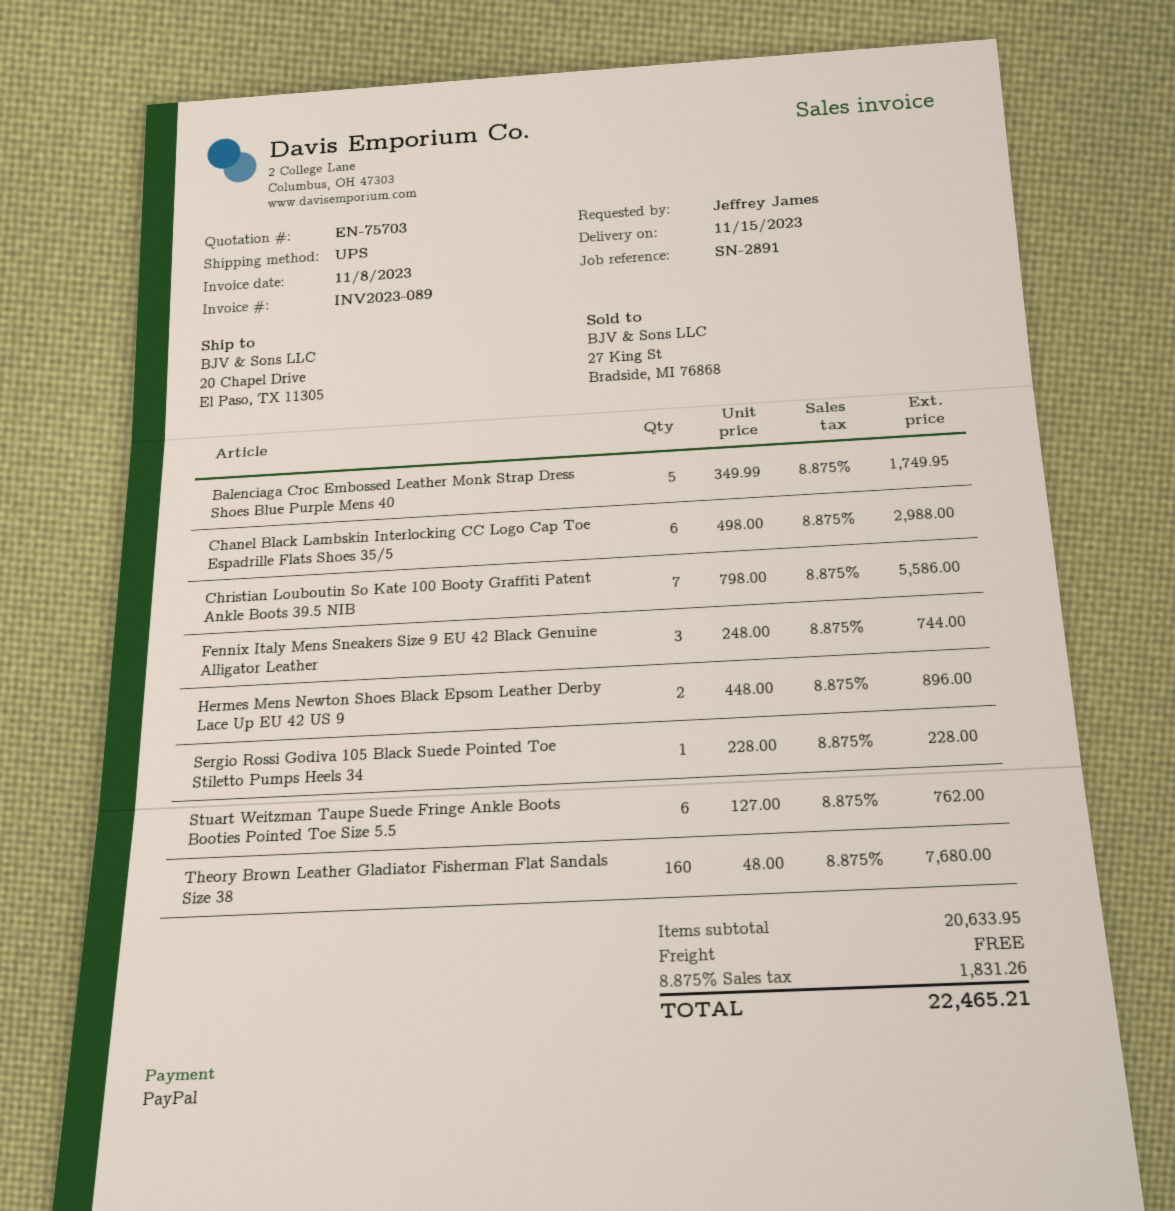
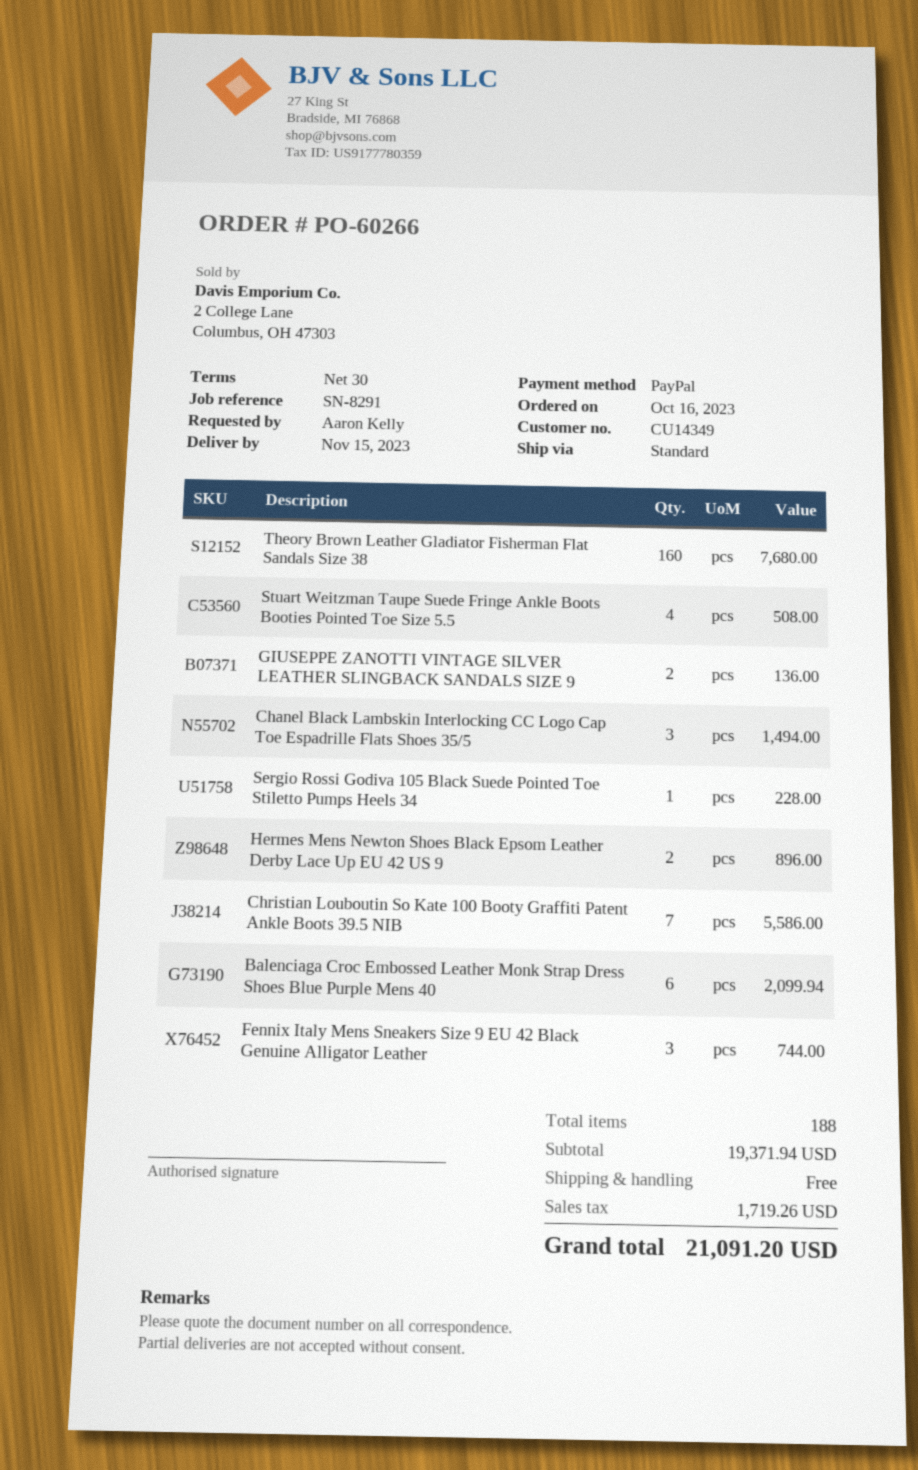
reference: SN-2891 -> SN-8291
ordered by: Jeffrey James -> Aaron Kelly
shipping method: UPS -> standard
Balenciaga Croc Embossed Leather Monk Strap Dress Shoes Blue Purple Mens 40: 5 for 1749.95 -> 6 for 2099.94
Chanel Black Lambskin Interlocking CC Logo Cap Toe Espadrille Flats Shoes 35/5: 6 for 2988.00 -> 3 for 1494.00
Stuart Weitzman Taupe Suede Fringe Ankle Boots Booties Pointed Toe Size 5.5: 6 for 762.00 -> 4 for 508.00
GIUSEPPE ZANOTTI VINTAGE SILVER LEATHER SLINGBACK SANDALS SIZE 9: none -> 2 for 136.00
subtotal: 20633.95 -> 19371.94
tax: 1831.26 -> 1719.26
total: 22465.21 -> 21091.20

